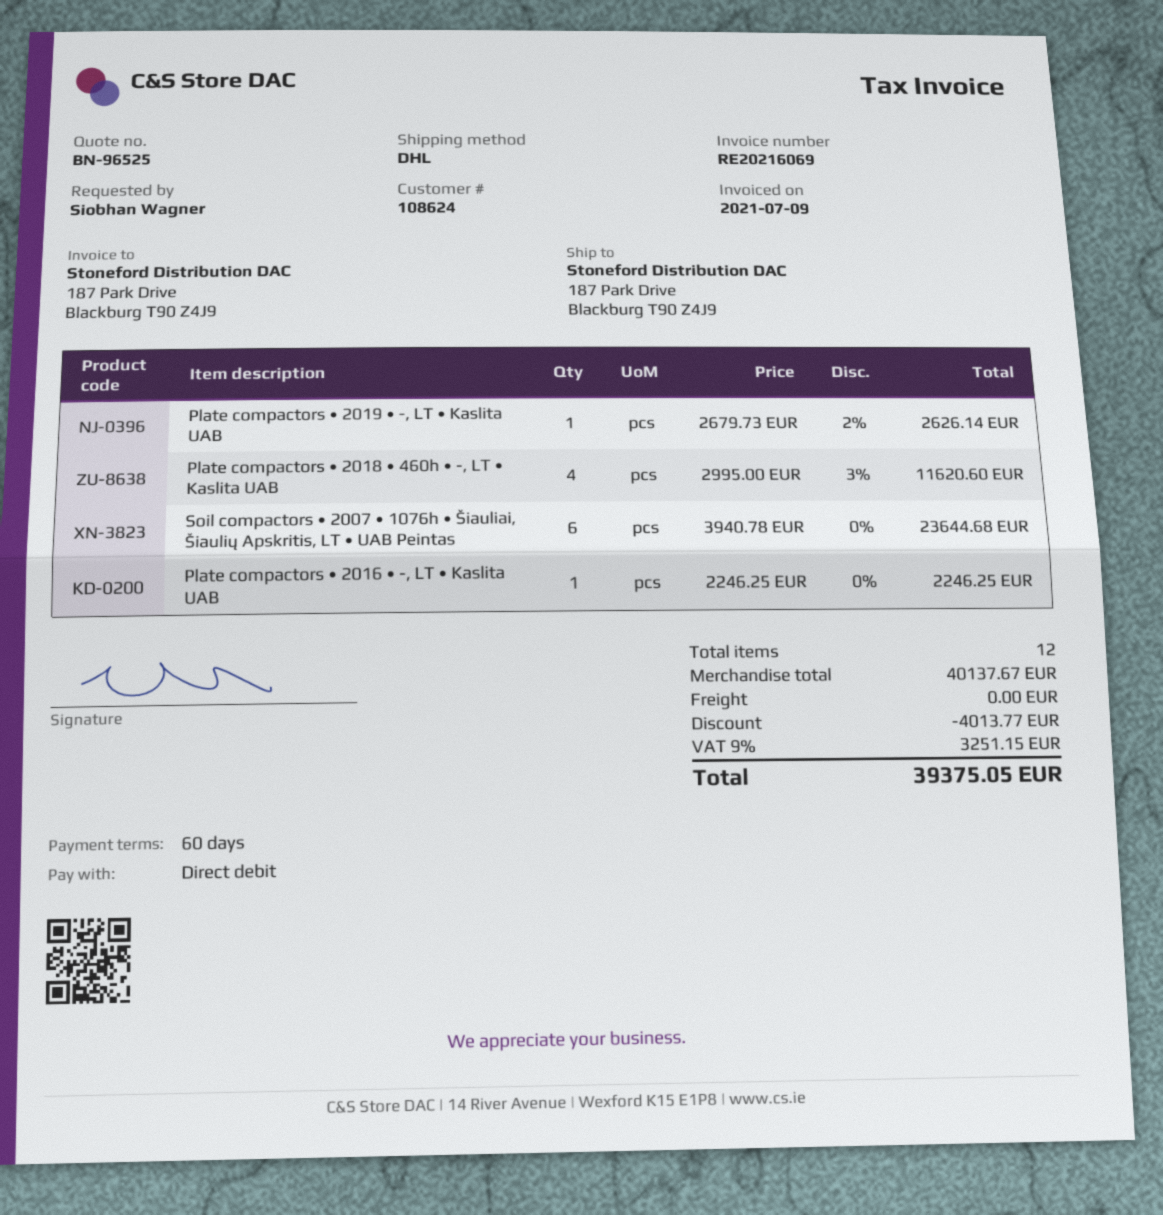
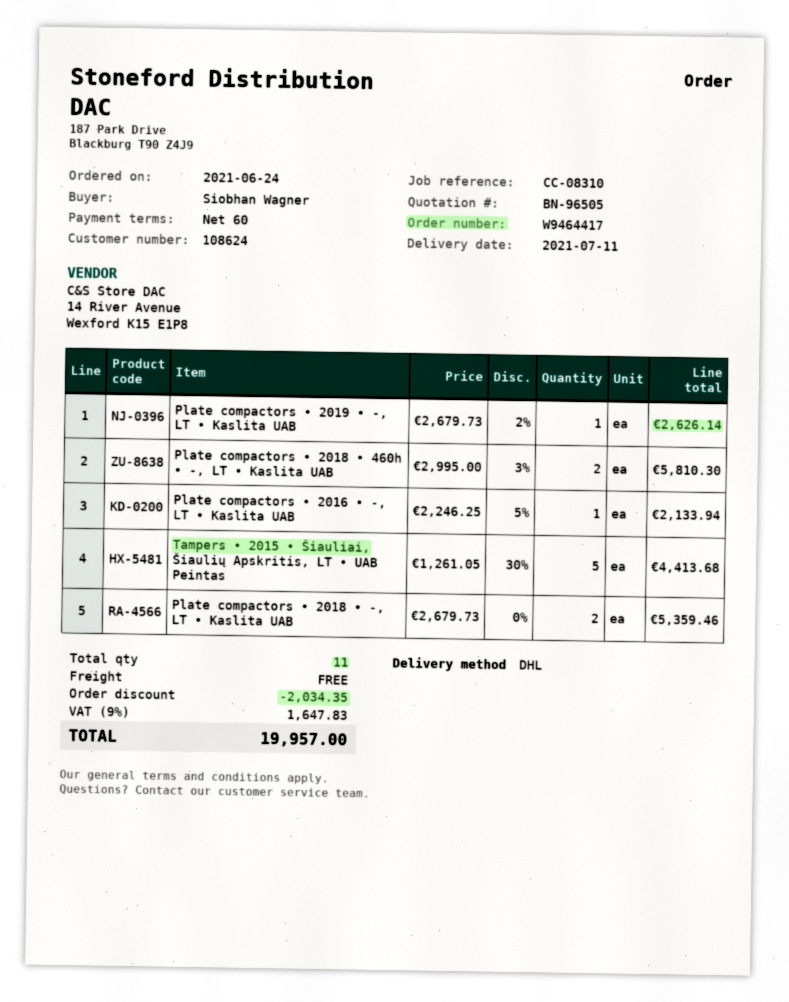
quote number: BN-96525 -> BN-96505
Plate compactors • 2018 • 460h • -, LT • Kaslita UAB: 4 x 2995.00 - 3% = 11620.60 -> 2 x 2995.00 - 3% = 5810.30
Soil compactors • 2007 • 1076h • Šiauliai, Šiaulių Apskritis, LT • UAB Peintas: 6 x 3940.78 = 23644.68 -> none
Plate compactors • 2016 • -, LT • Kaslita UAB: 1 x 2246.25 = 2246.25 -> 1 x 2246.25 - 5% = 2133.94
Tampers • 2015 • Šiauliai, Šiaulių Apskritis, LT • UAB Peintas: none -> 5 x 1261.05 - 30% = 4413.68
Plate compactors • 2018 • -, LT • Kaslita UAB: none -> 2 x 2679.73 = 5359.46
total quantity: 12 -> 11
discount: 4013.77 -> 2034.35
tax: 9% = 3251.15 -> 9% = 1647.83
total: 39375.05 -> 19957.00

